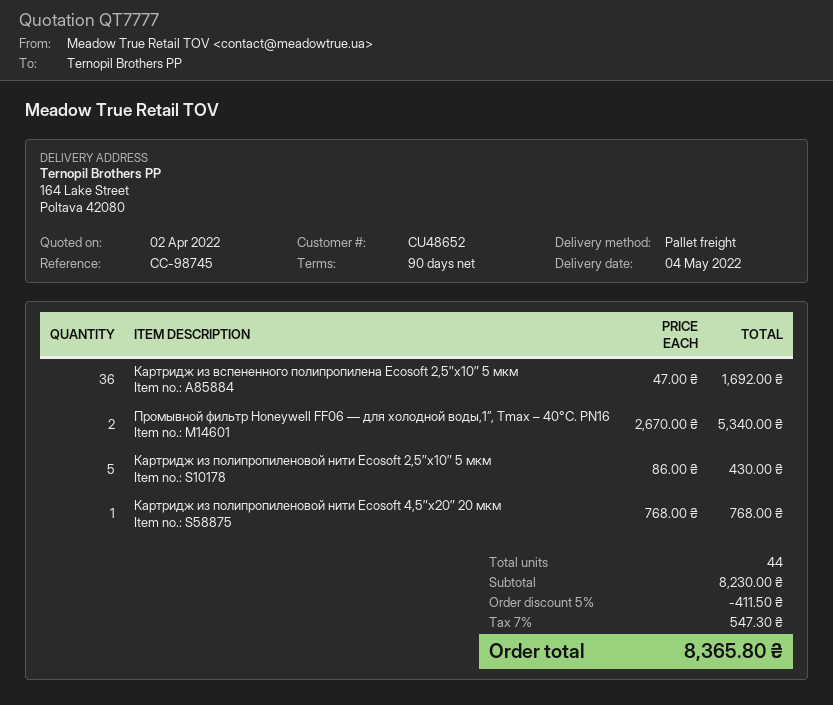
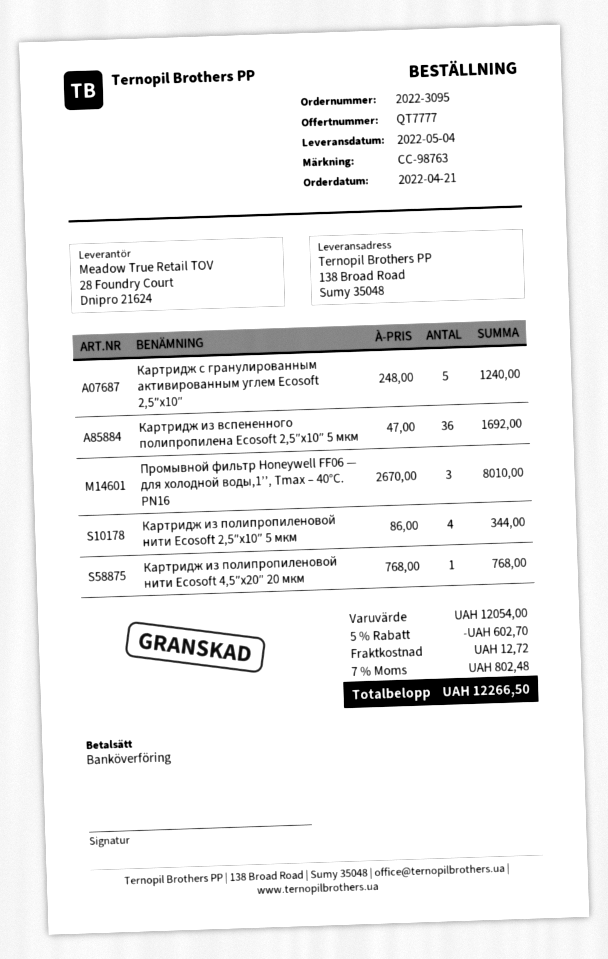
reference: CC-98745 -> CC-98763
ship to: 164 Lake Street, Poltava 42080 -> 138 Broad Road, Sumy 35048
Промывной фильтр Honeywell FF06 — для холодной воды,1’’, Тmax – 40°С. РN16: 2 x 2670.00 = 5340.00 -> 3 x 2670.00 = 8010.00
Картридж из полипропиленовой нити Ecosoft 2,5″x10″ 5 мкм: 5 x 86.00 = 430.00 -> 4 x 86.00 = 344.00
Картридж с гранулированным активированным углем Ecosoft 2,5″х10″: none -> 5 x 248.00 = 1240.00
subtotal: 8230.00 -> 12054.00
discount: 5% = 411.50 -> 5% = 602.70
shipping: none -> 12.72
tax: 7% = 547.30 -> 7% = 802.48
total: 8365.80 -> 12266.50

